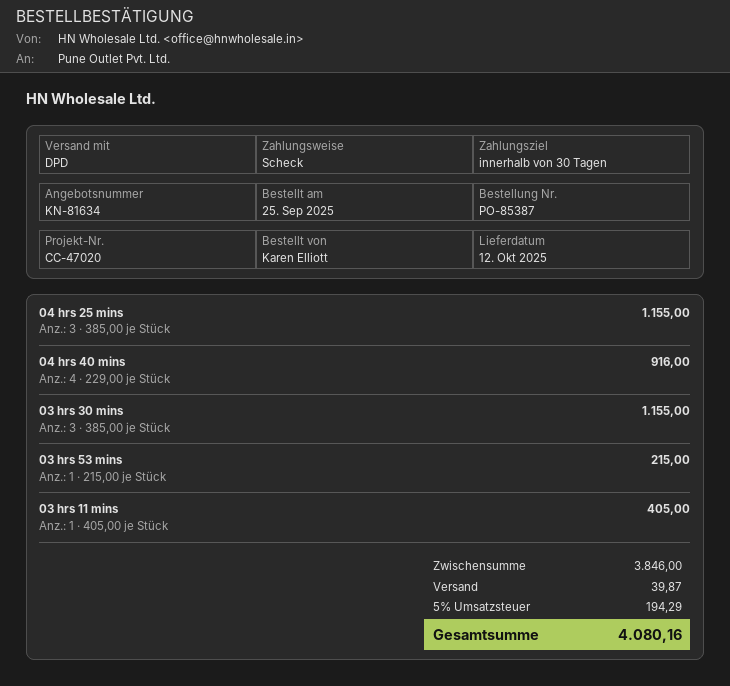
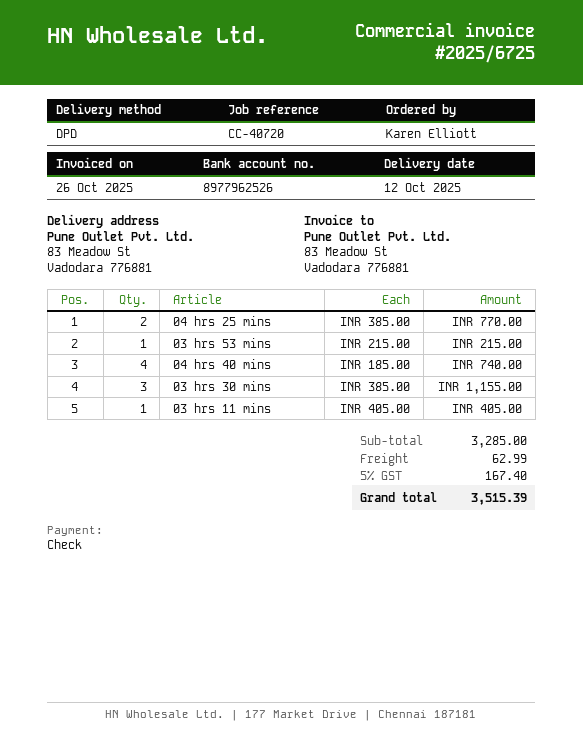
reference: CC-47020 -> CC-40720
04 hrs 25 mins: 3 x 385.00 = 1155.00 -> 2 x 385.00 = 770.00
04 hrs 40 mins: 4 x 229.00 = 916.00 -> 4 x 185.00 = 740.00
subtotal: 3846.00 -> 3285.00
shipping: 39.87 -> 62.99
tax: 5% = 194.29 -> 5% = 167.40
total: 4080.16 -> 3515.39

